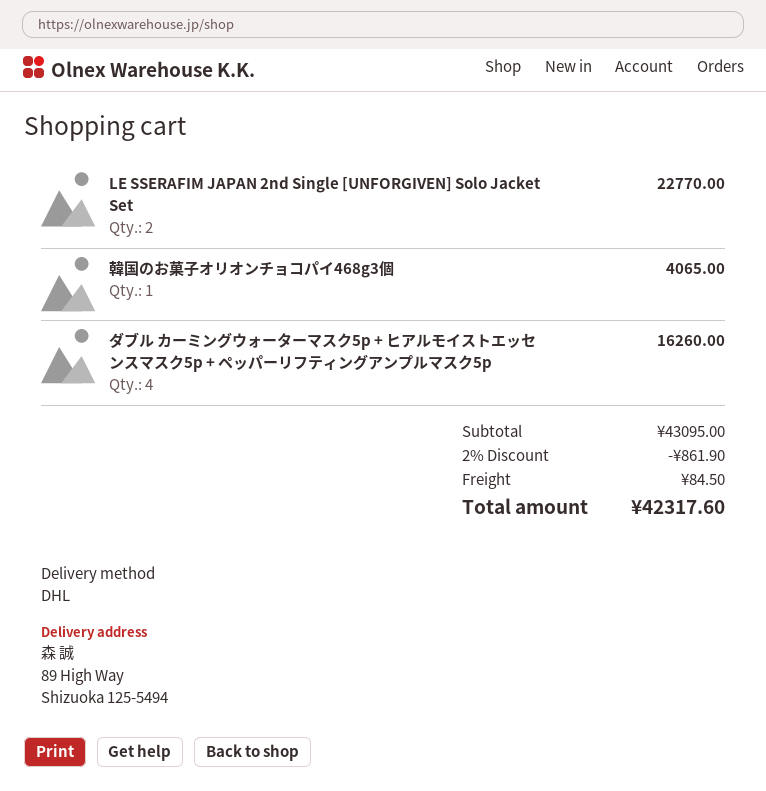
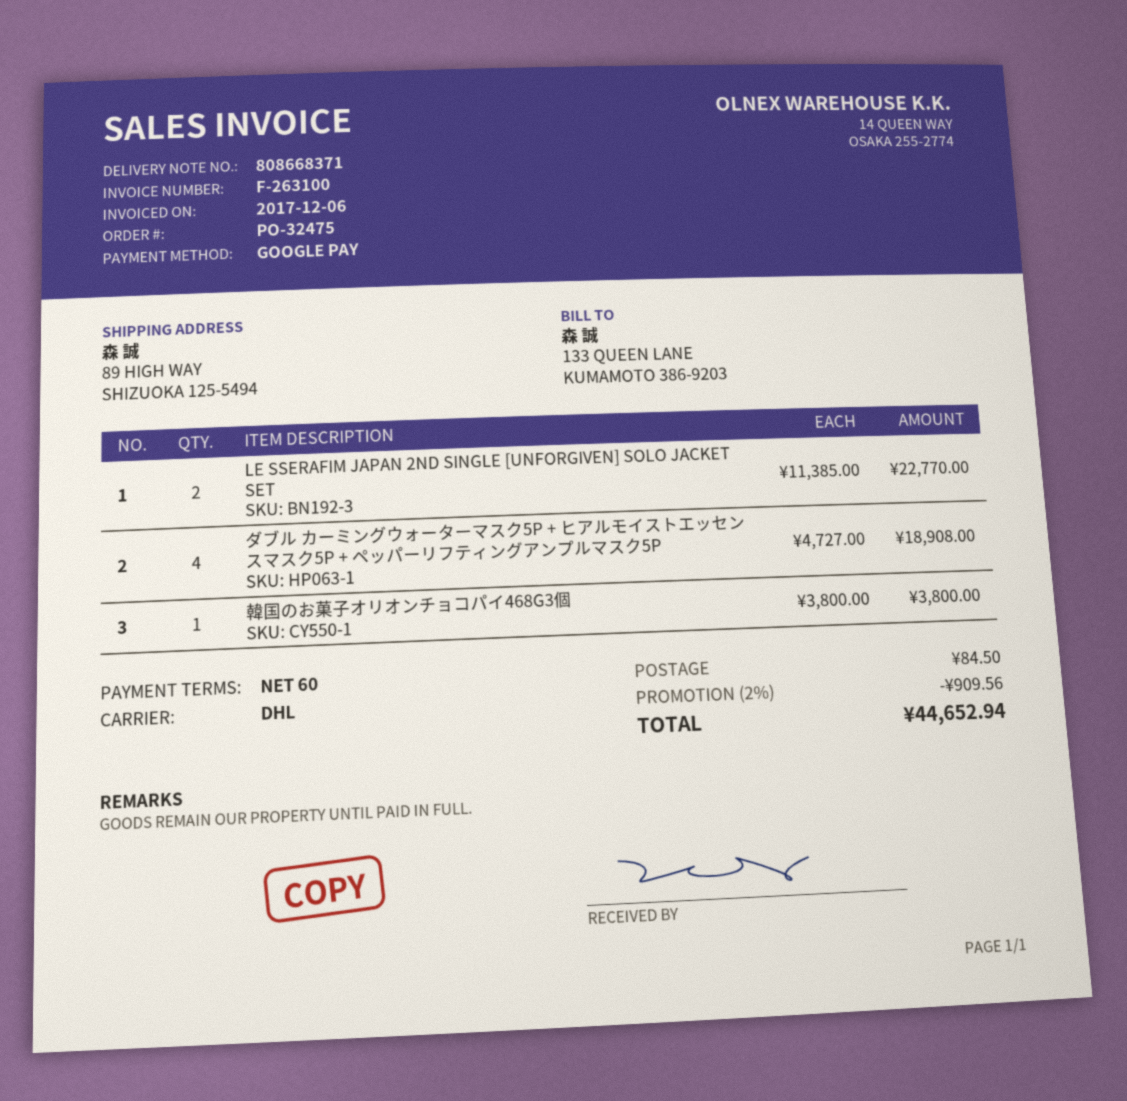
韓国のお菓子オリオンチョコパイ468g3個: 1 for 4065.00 -> 1 for 3800.00
ダブル カーミングウォーターマスク5p + ヒアルモイストエッセンスマスク5p + ペッパーリフティングアンプルマスク5p: 4 for 16260.00 -> 4 for 18908.00
discount: 2% = 861.90 -> 2% = 909.56
total: 42317.60 -> 44652.94

